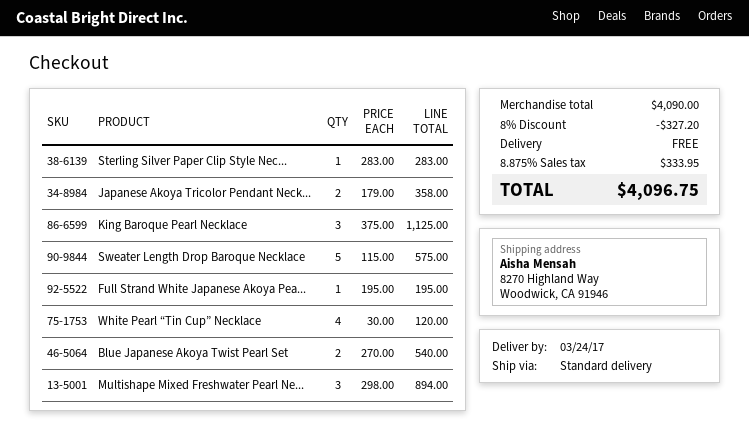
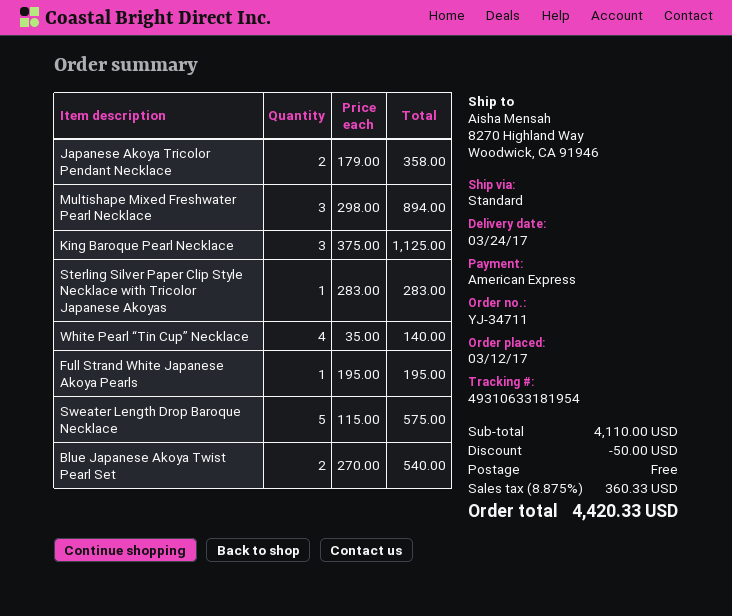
White Pearl “Tin Cup” Necklace: 4 x 30.00 = 120.00 -> 4 x 35.00 = 140.00
subtotal: 4090.00 -> 4110.00
discount: 327.20 -> 50.00
tax: 8.875% = 333.95 -> 8.875% = 360.33
total: 4096.75 -> 4420.33

